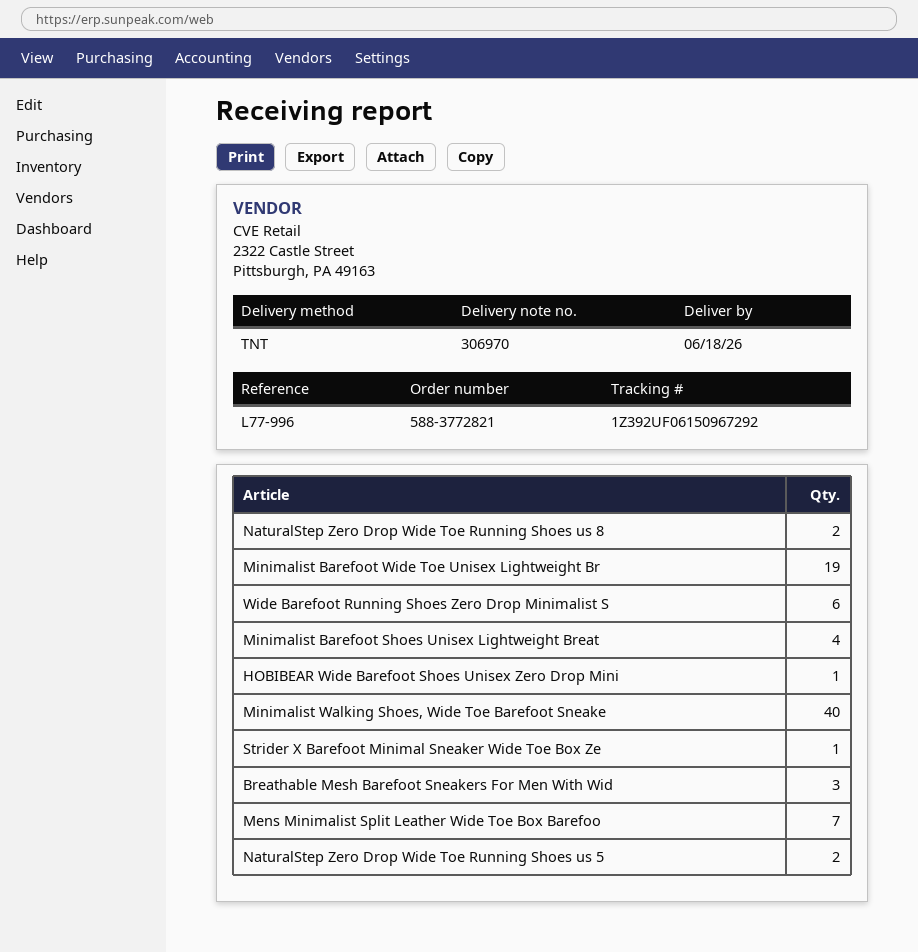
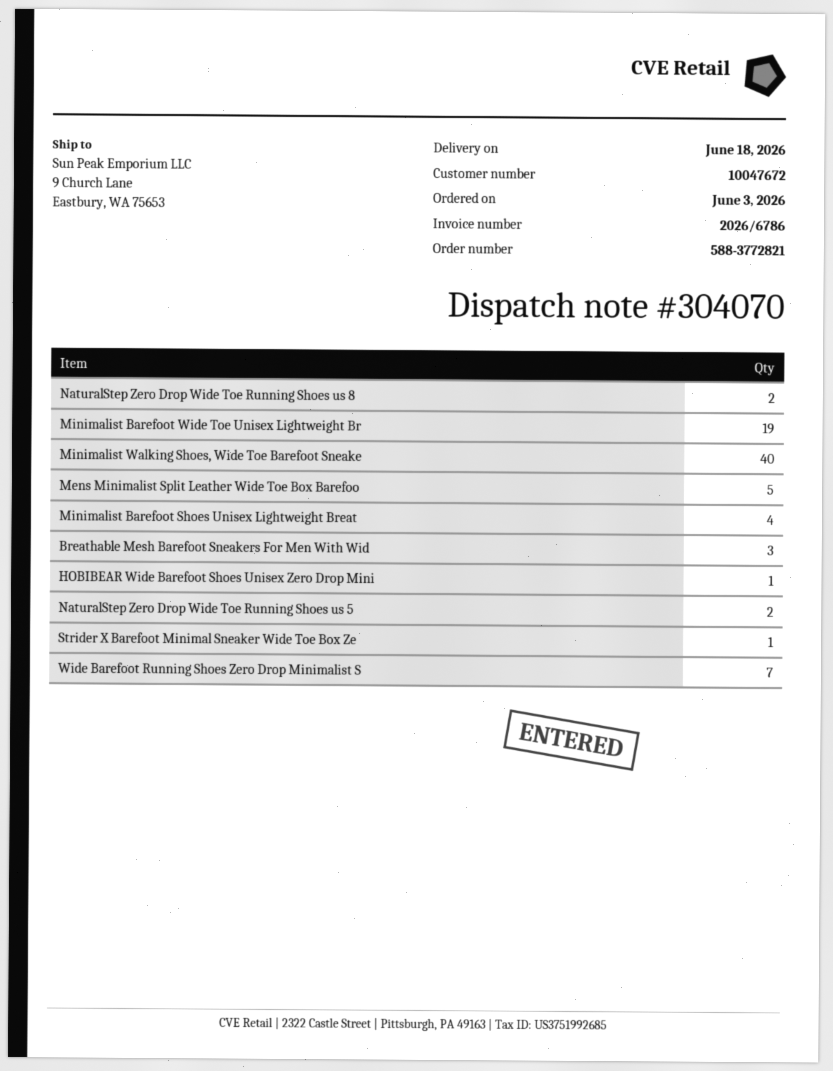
delivery note number: 306970 -> 304070
Wide Barefoot Running Shoes Zero Drop Minimalist S: 6 -> 7
Mens Minimalist Split Leather Wide Toe Box Barefoo: 7 -> 5

